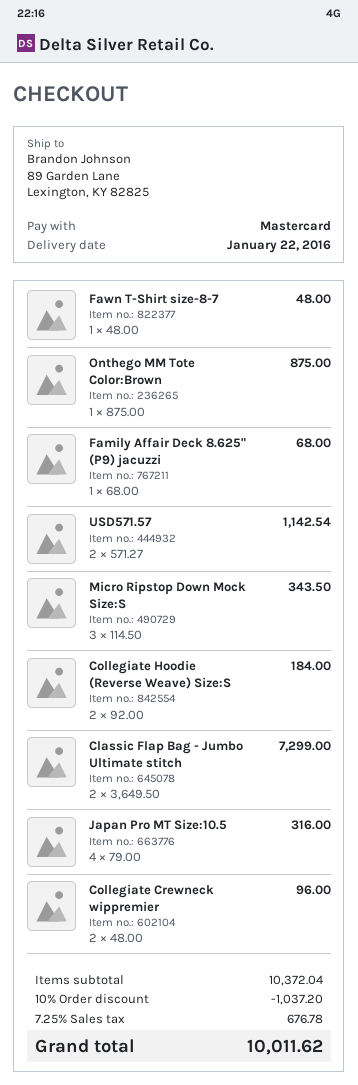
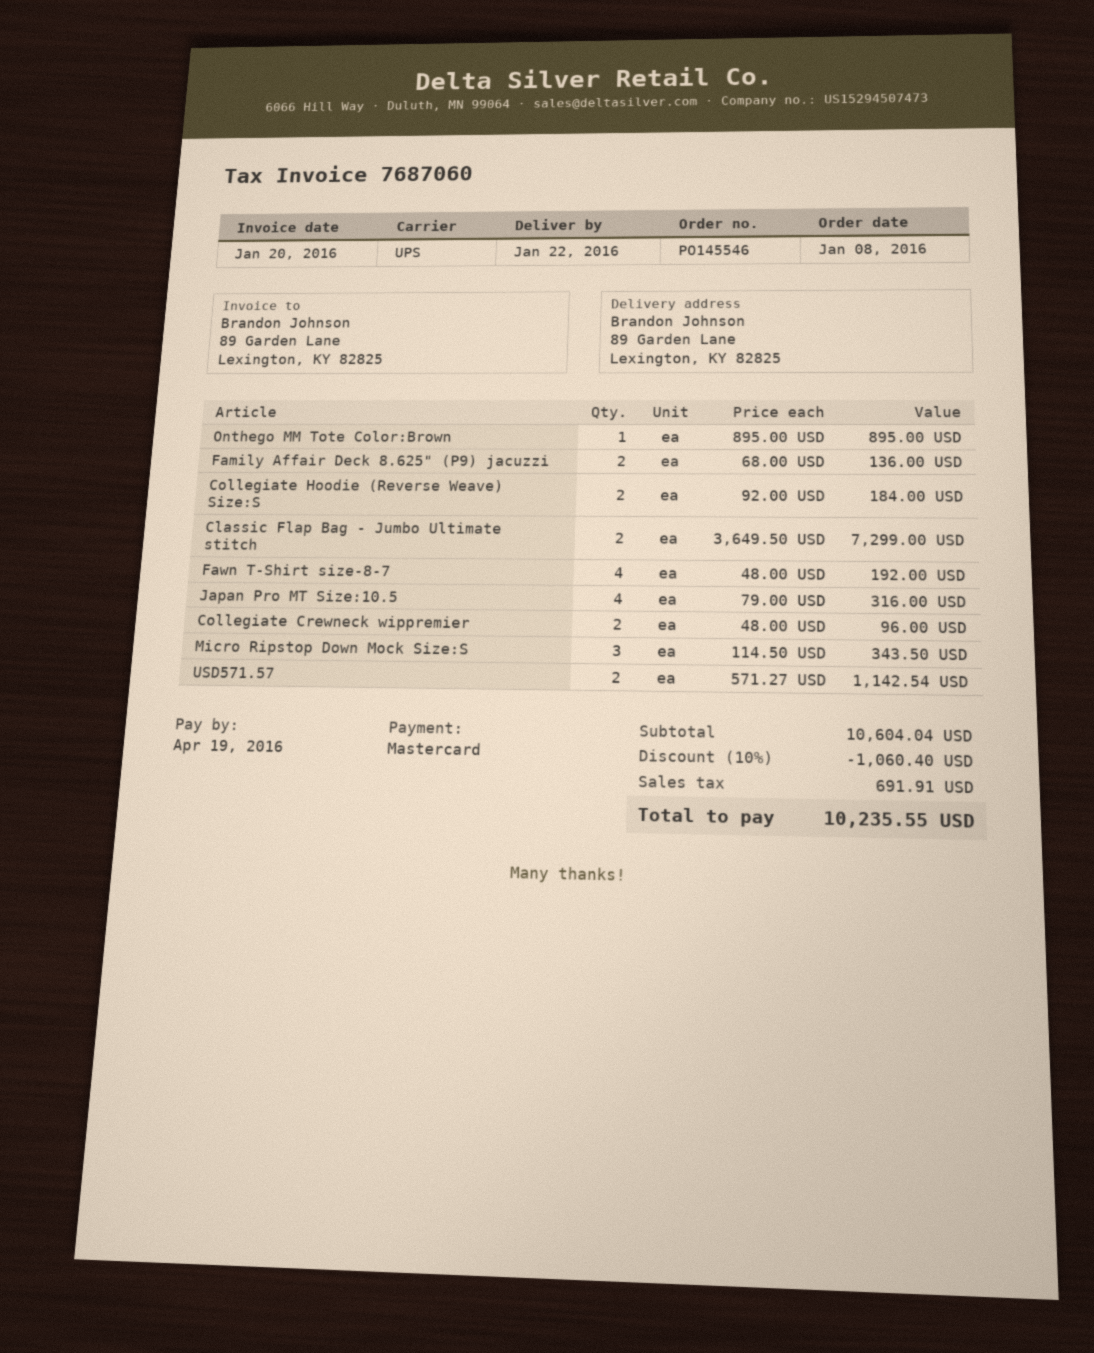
Fawn T-Shirt size-8-7: 1 x 48.00 = 48.00 -> 4 x 48.00 = 192.00
Onthego MM Tote Color:Brown: 1 x 875.00 = 875.00 -> 1 x 895.00 = 895.00
Family Affair Deck 8.625" (P9) jacuzzi: 1 x 68.00 = 68.00 -> 2 x 68.00 = 136.00
subtotal: 10372.04 -> 10604.04
discount: 10% = 1037.20 -> 10% = 1060.40
tax: 676.78 -> 691.91
total: 10011.62 -> 10235.55

